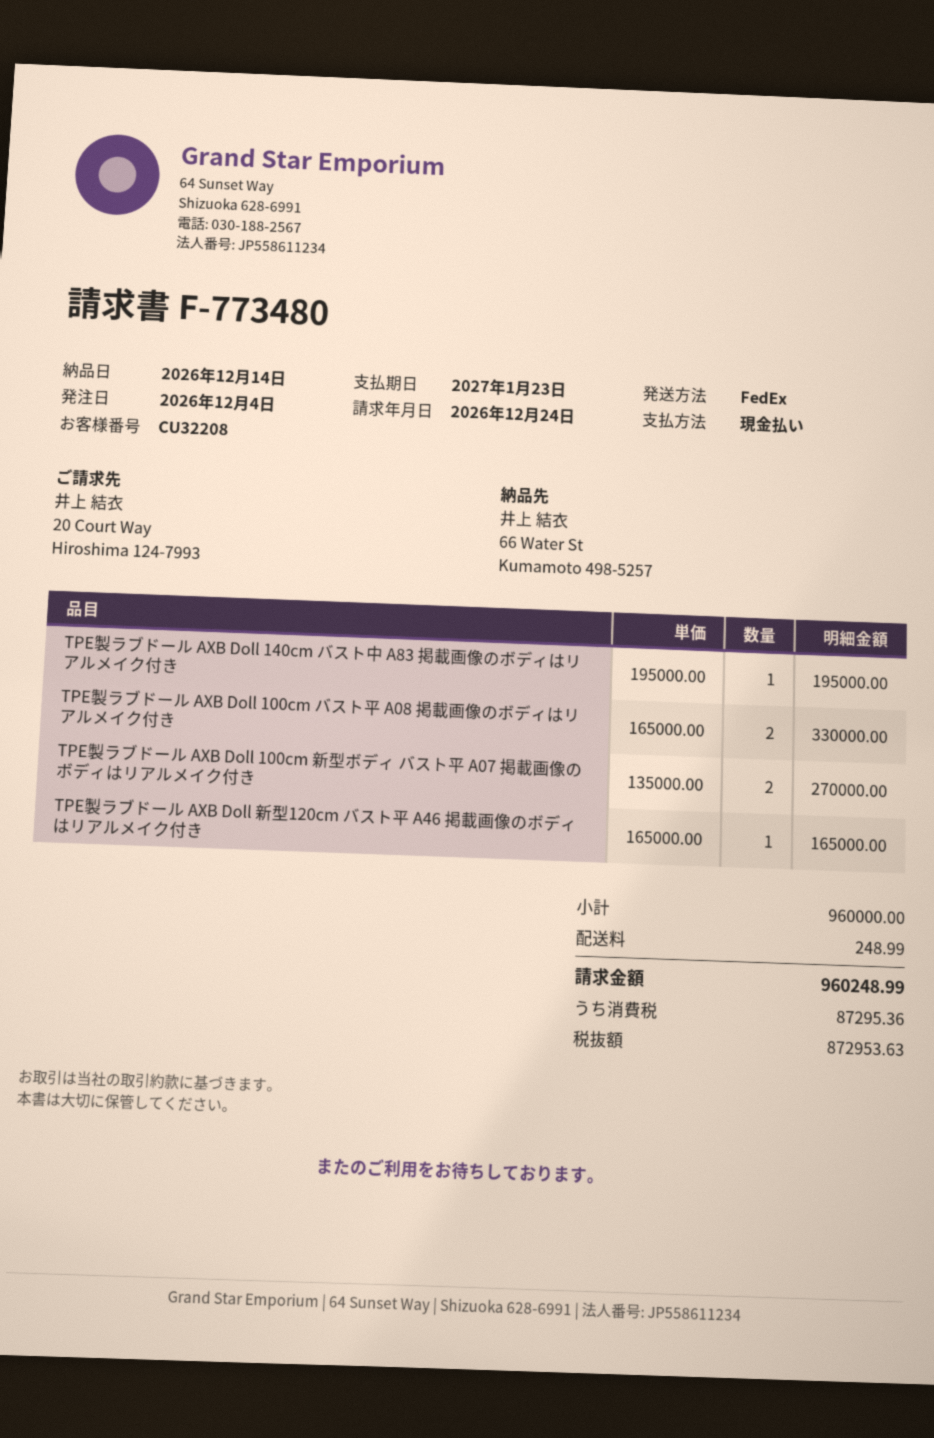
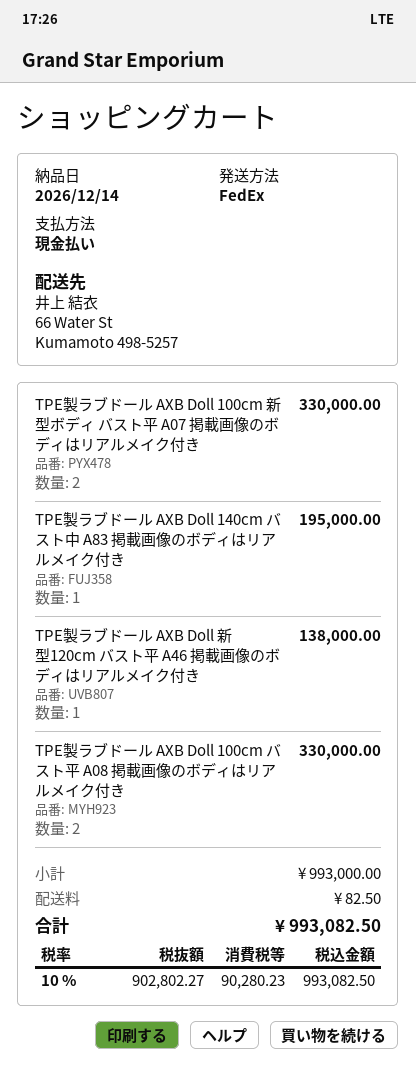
TPE製ラブドール AXB Doll 100cm 新型ボディ バスト平 A07 掲載画像のボディはリアルメイク付き: 2 for 270000.00 -> 2 for 330000.00
TPE製ラブドール AXB Doll 新型120cm バスト平 A46 掲載画像のボディはリアルメイク付き: 1 for 165000.00 -> 1 for 138000.00
subtotal: 960000.00 -> 993000.00
shipping: 248.99 -> 82.50
net: 872953.63 -> 902802.27
tax: 87295.36 -> 90280.23
total: 960248.99 -> 993082.50

